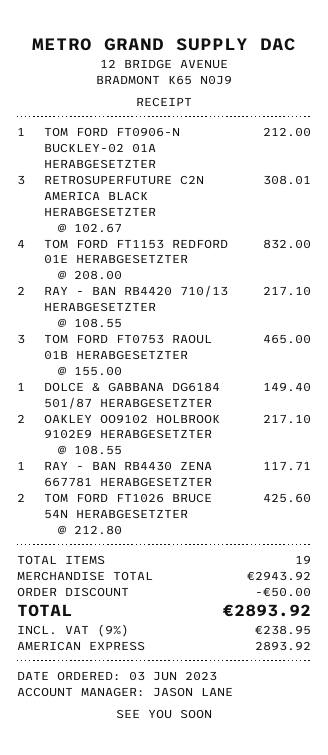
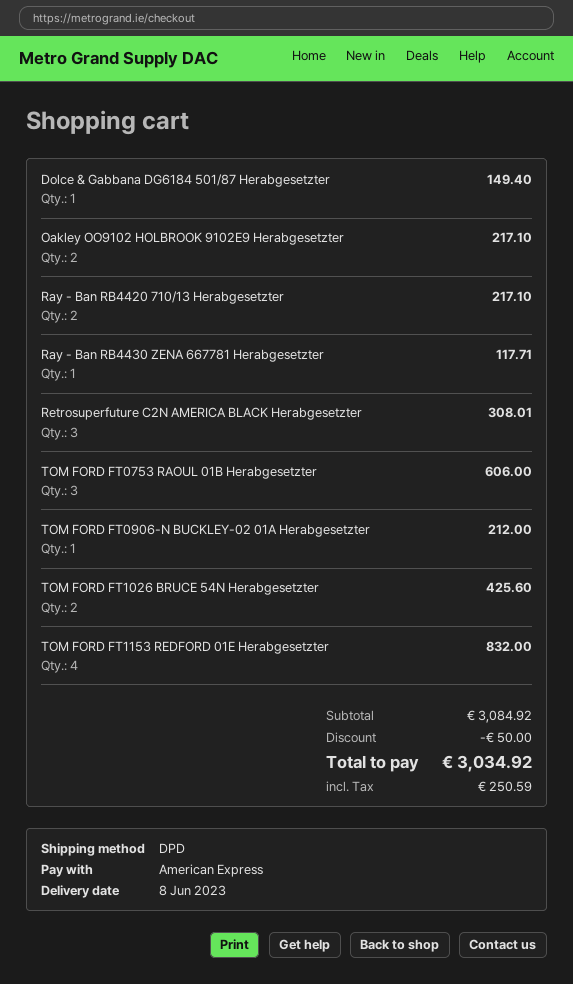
TOM FORD FT0753 RAOUL 01B HERABGESETZTER: 3 for 465.00 -> 3 for 606.00
subtotal: 2943.92 -> 3084.92
tax: 238.95 -> 250.59
total: 2893.92 -> 3034.92

